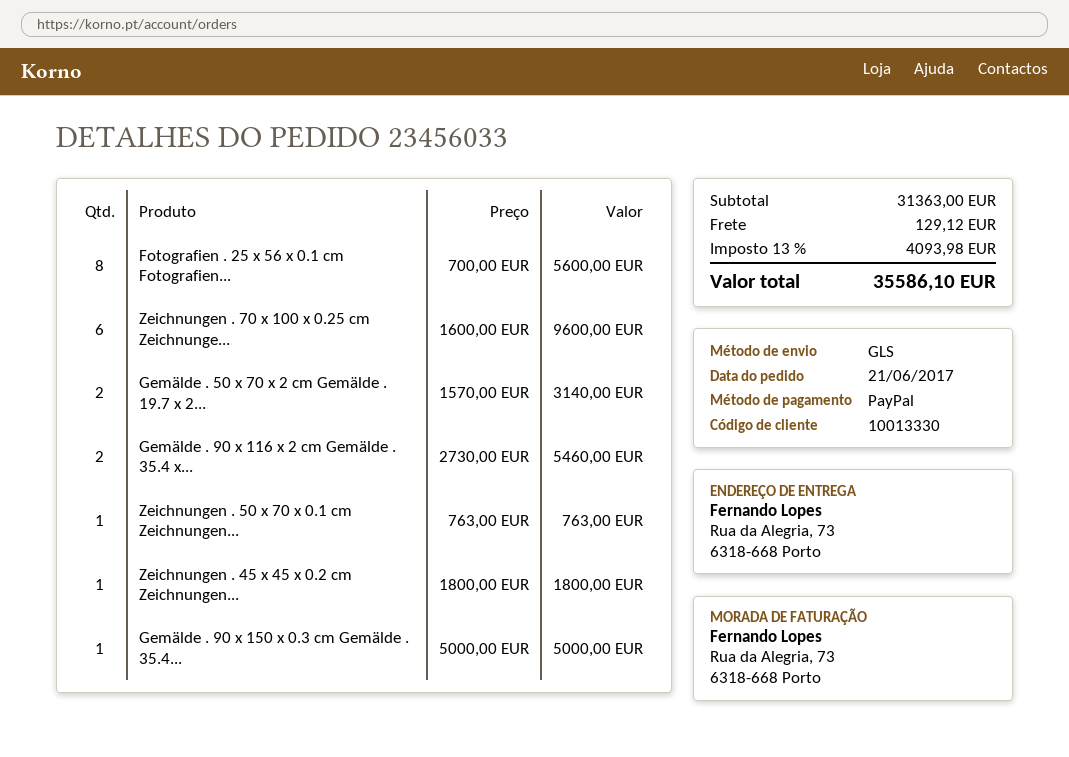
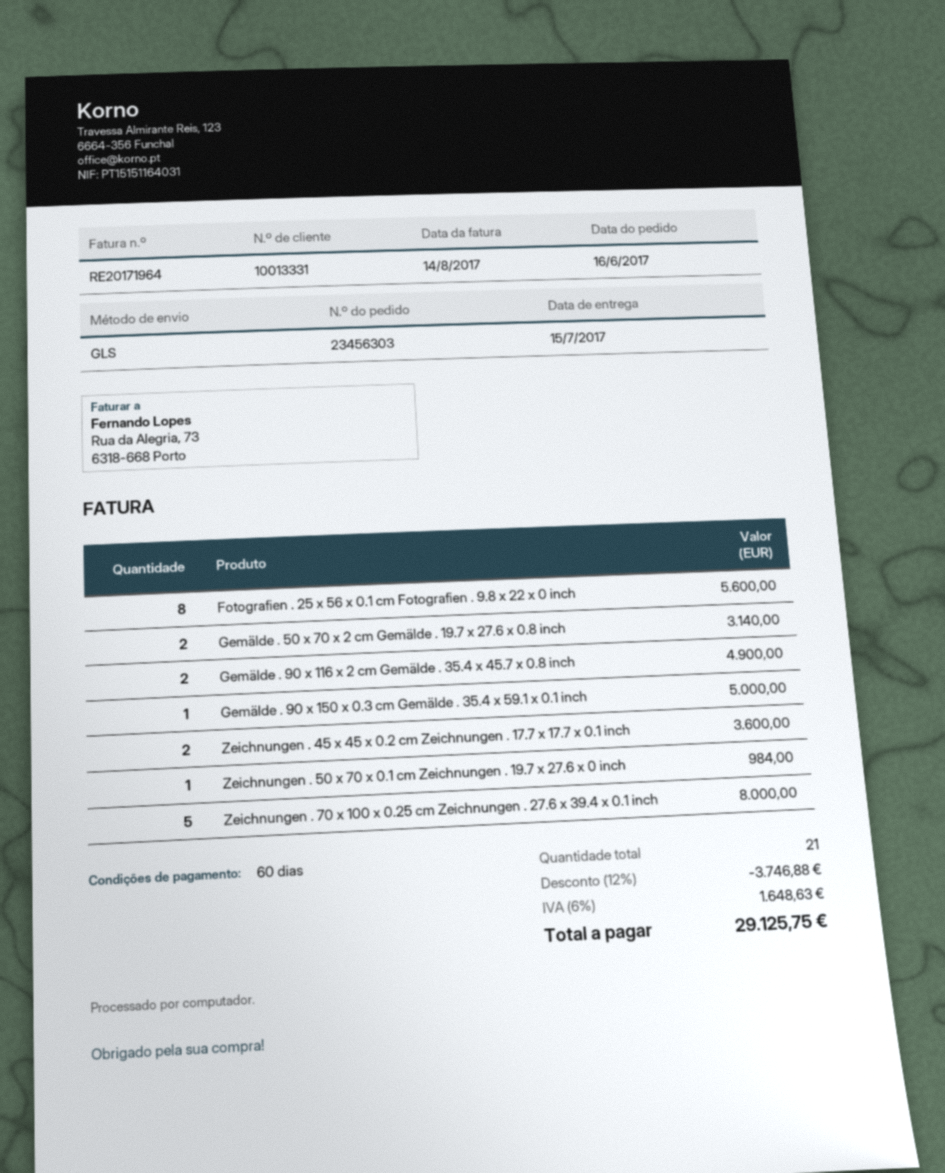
order number: 23456033 -> 23456303
order date: 2017-06-21 -> 2017-06-16
customer number: 10013330 -> 10013331
Zeichnungen . 70 x 100 x 0.25 cm Zeichnunge...: 6 for 9600.00 -> 5 for 8000.00
Gemälde . 90 x 116 x 2 cm Gemälde . 35.4 x...: 2 for 5460.00 -> 2 for 4900.00
Zeichnungen . 50 x 70 x 0.1 cm Zeichnungen...: 1 for 763.00 -> 1 for 984.00
Zeichnungen . 45 x 45 x 0.2 cm Zeichnungen...: 1 for 1800.00 -> 2 for 3600.00
discount: none -> 12% = 3746.88
shipping: 129.12 -> none
tax: 13% = 4093.98 -> 6% = 1648.63
total: 35586.10 -> 29125.75

